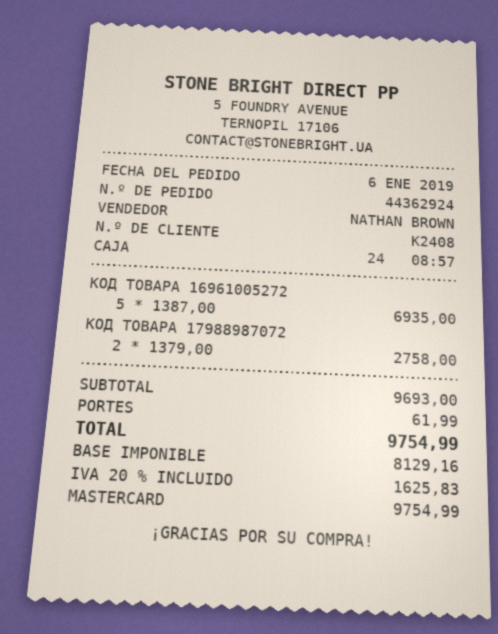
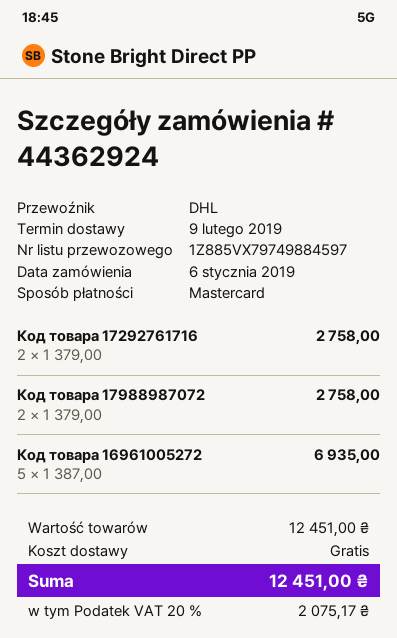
Код товара 17292761716: none -> 2 x 1379.00 = 2758.00
subtotal: 9693.00 -> 12451.00
shipping: 61.99 -> 0.00
tax: 20% = 1625.83 -> 20% = 2075.17
total: 9754.99 -> 12451.00

